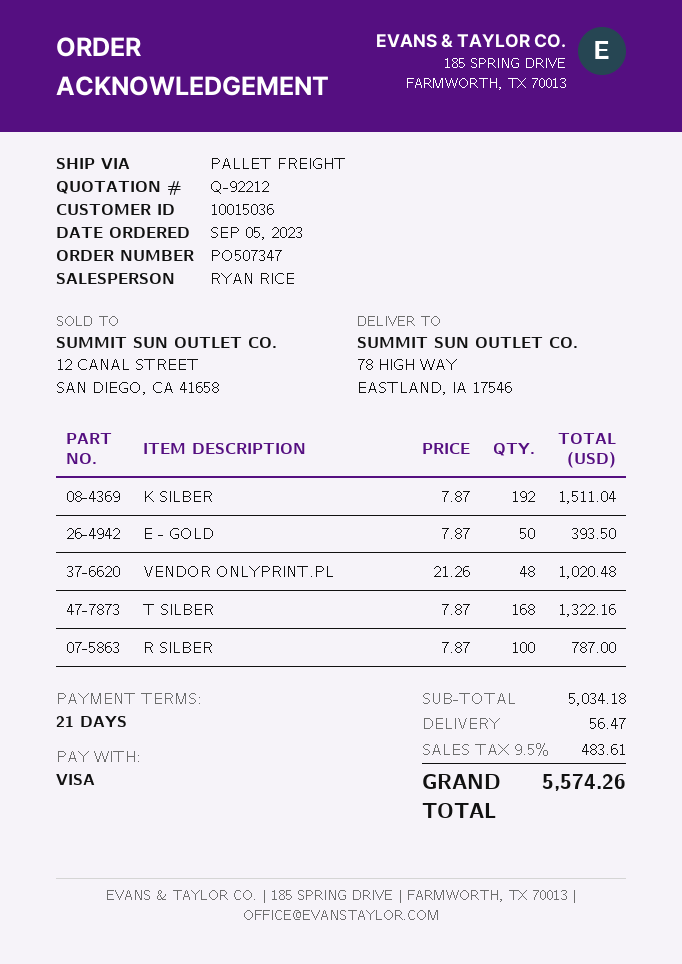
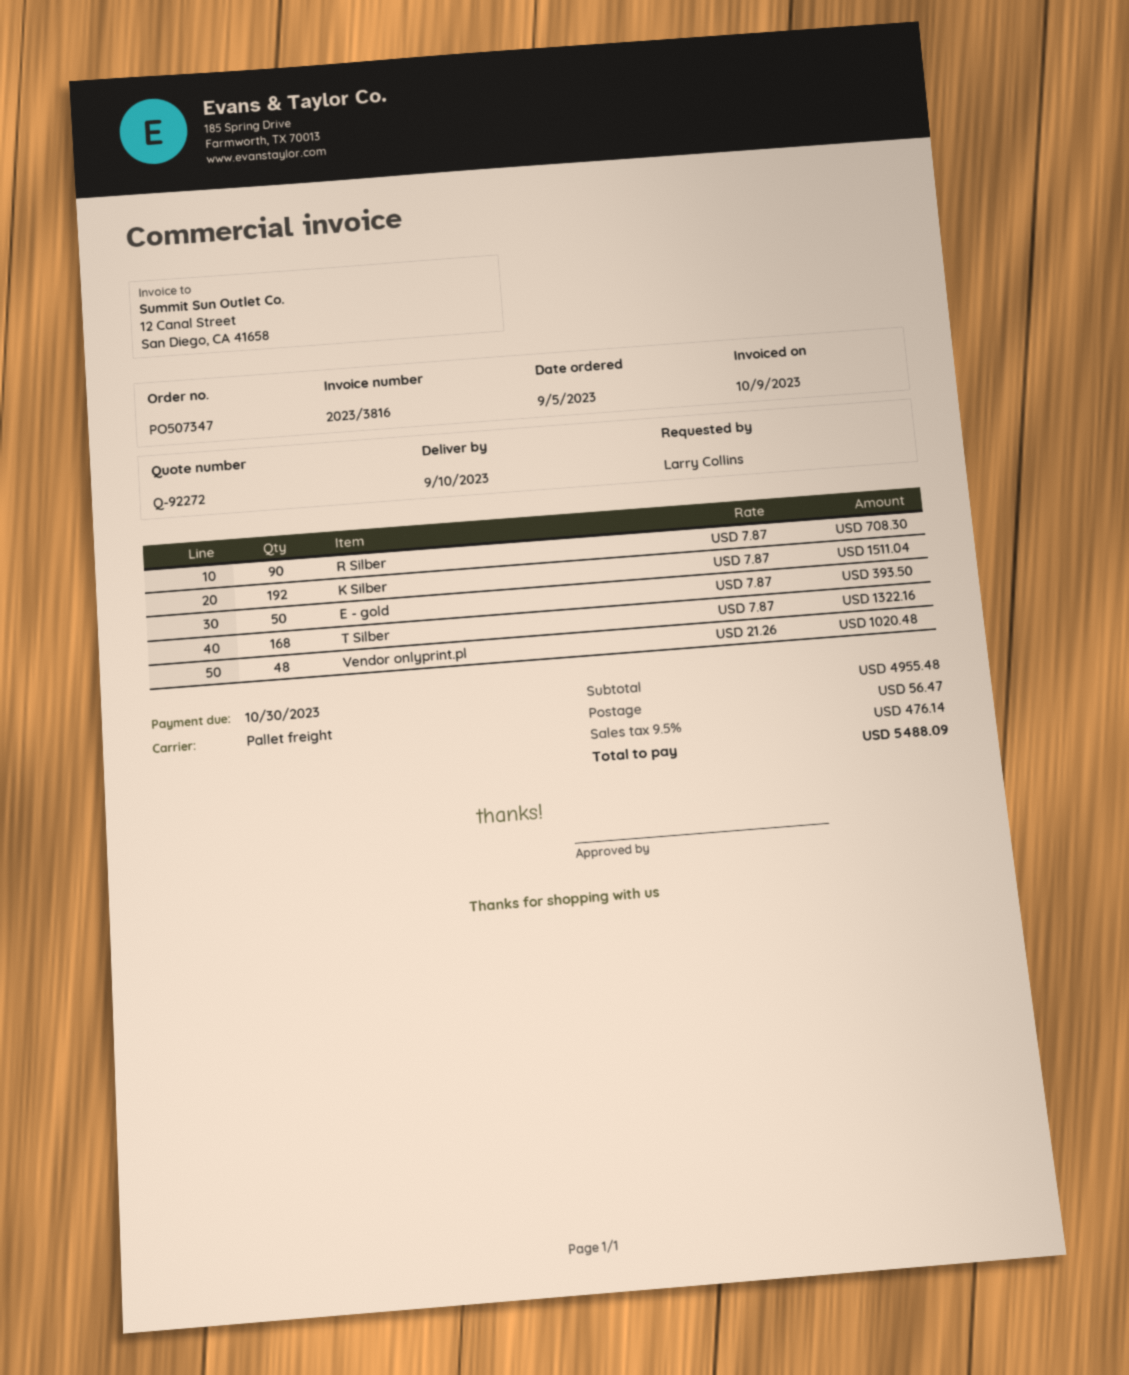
quote number: Q-92212 -> Q-92272
R SILBER: 100 x 7.87 = 787.00 -> 90 x 7.87 = 708.30
subtotal: 5034.18 -> 4955.48
tax: 9.5% = 483.61 -> 9.5% = 476.14
total: 5574.26 -> 5488.09

